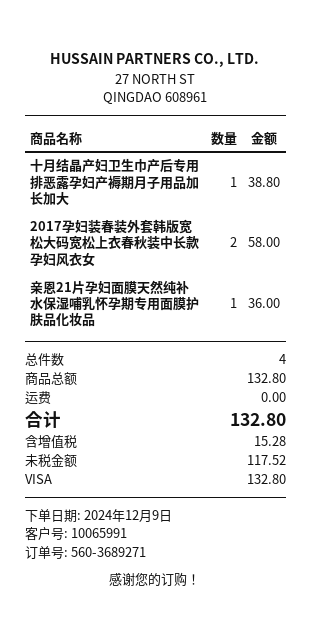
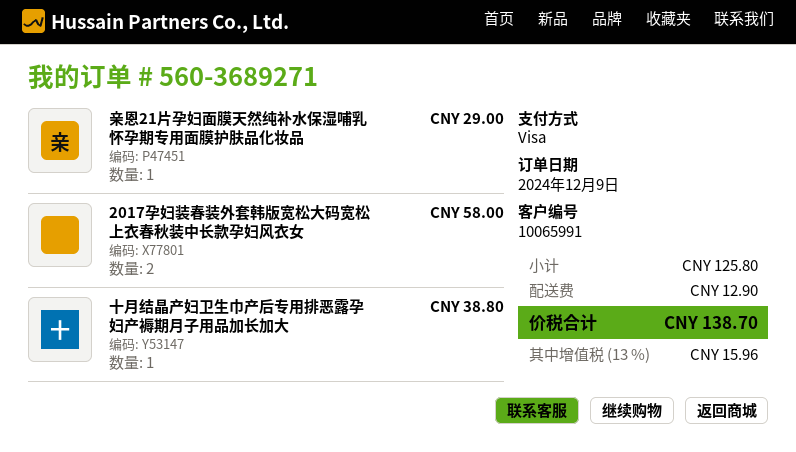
亲恩21片孕妇面膜天然纯补水保湿哺乳怀孕期专用面膜护肤品化妆品: 1 for 36.00 -> 1 for 29.00
subtotal: 132.80 -> 125.80
shipping: 0.00 -> 12.90
tax: 15.28 -> 15.96
total: 132.80 -> 138.70

